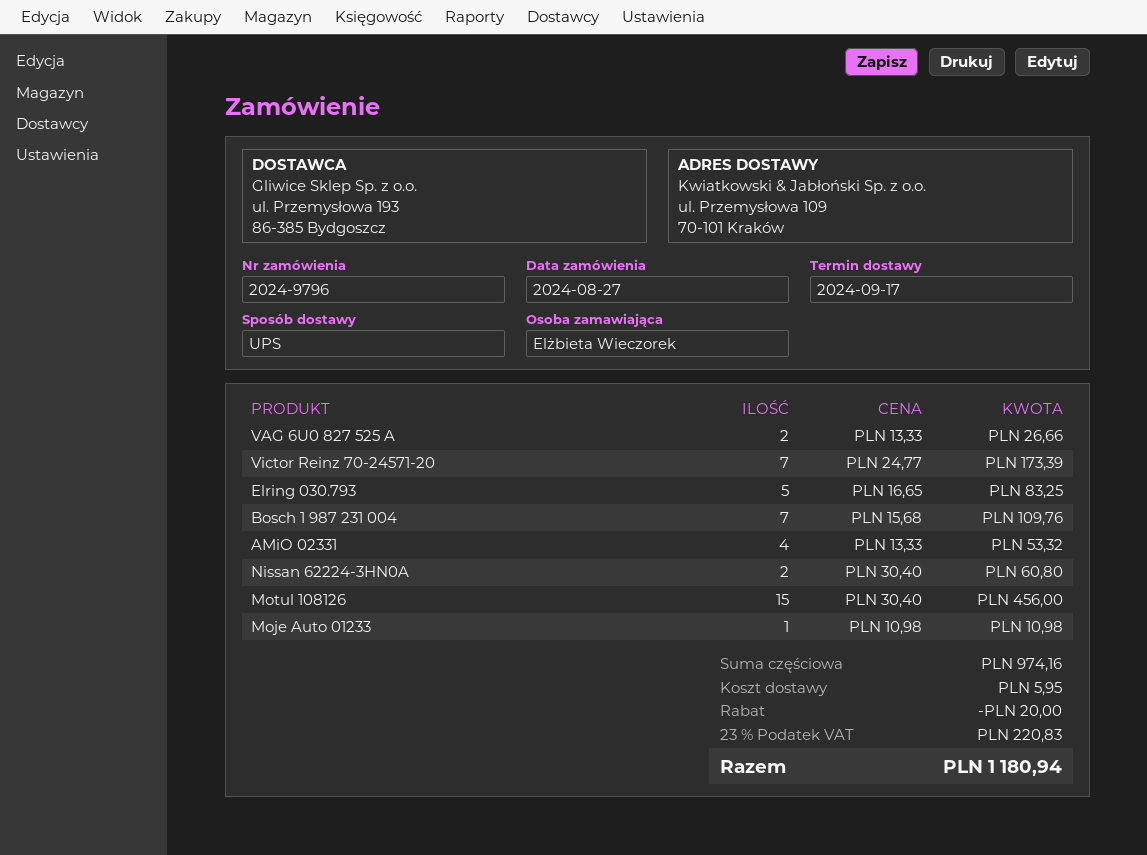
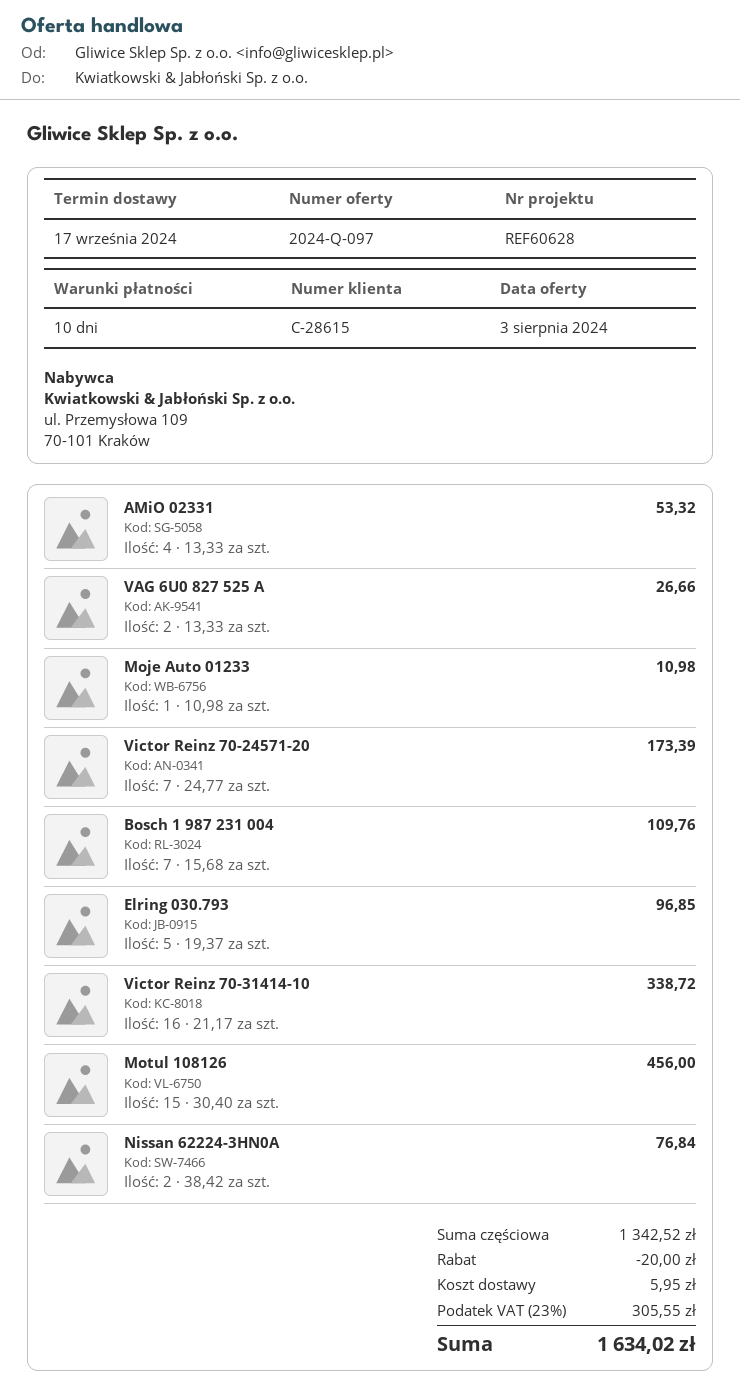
Elring 030.793: 5 x 16.65 = 83.25 -> 5 x 19.37 = 96.85
Nissan 62224-3HN0A: 2 x 30.40 = 60.80 -> 2 x 38.42 = 76.84
Victor Reinz 70-31414-10: none -> 16 x 21.17 = 338.72
subtotal: 974.16 -> 1342.52
tax: 23% = 220.83 -> 23% = 305.55
total: 1180.94 -> 1634.02

